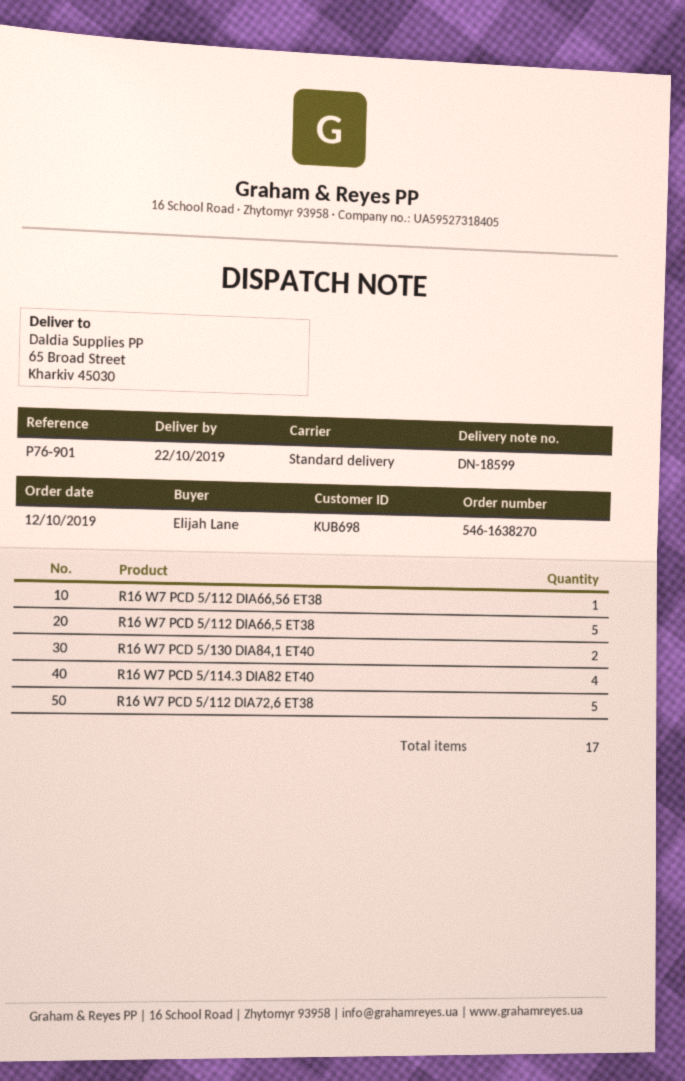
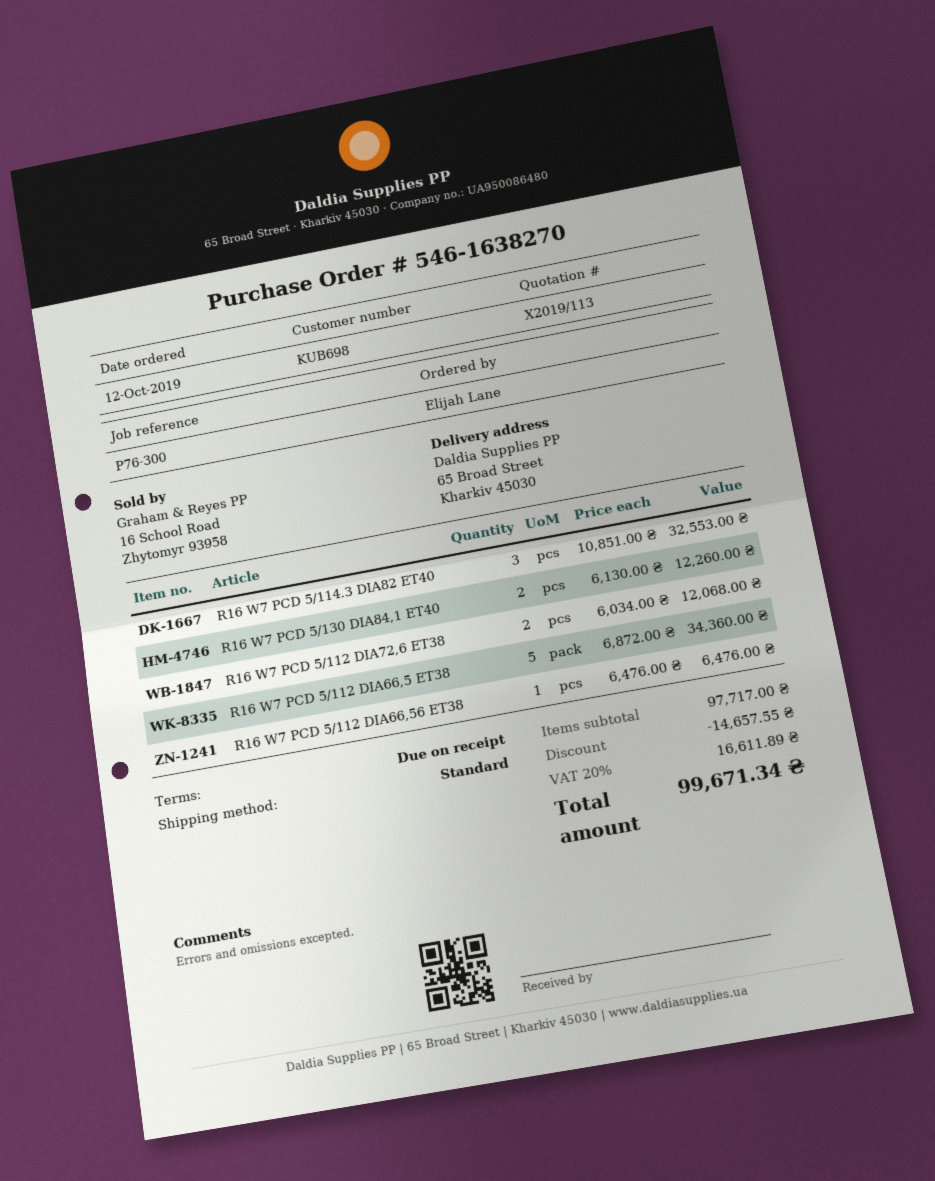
reference: P76-901 -> P76-300
R16 W7 PCD 5/114.3 DIA82 ET40: 4 -> 3
R16 W7 PCD 5/112 DIA72,6 ET38: 5 -> 2

